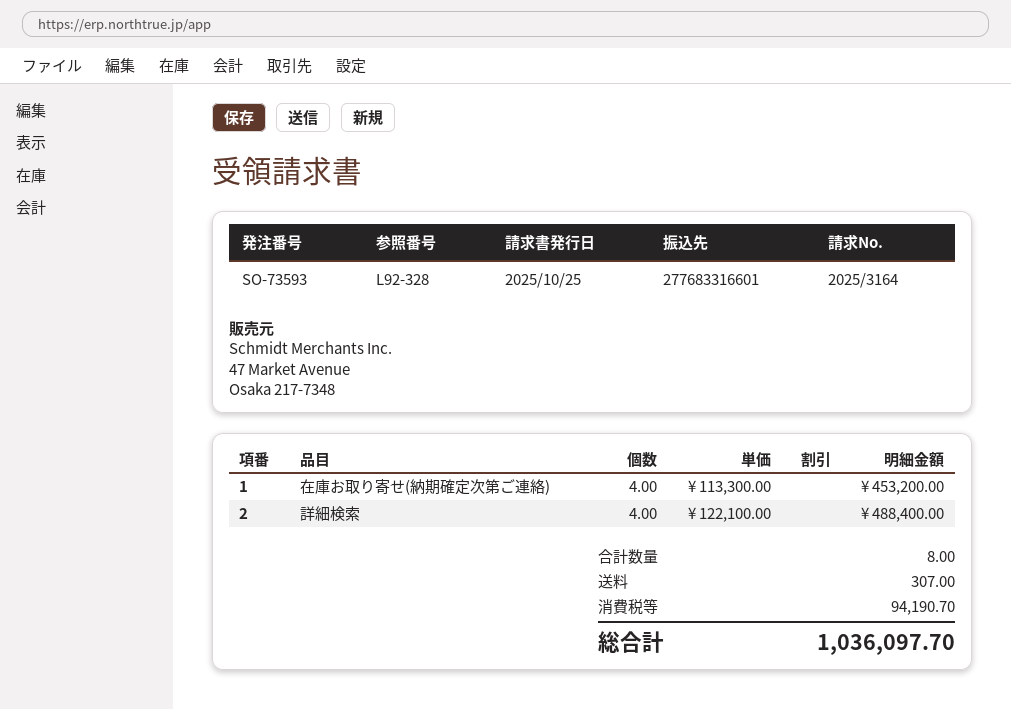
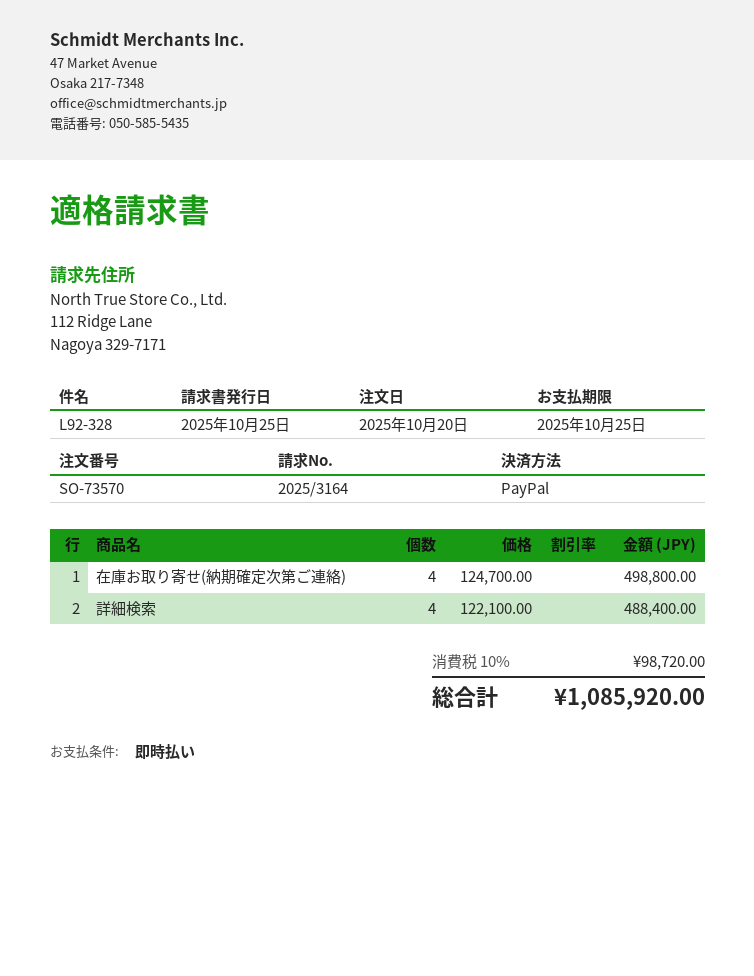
order number: SO-73593 -> SO-73570
在庫お取り寄せ(納期確定次第ご連絡): 4 x 113300.00 = 453200.00 -> 4 x 124700.00 = 498800.00
shipping: 307.00 -> none
tax: 94190.70 -> 98720.00
total: 1036097.70 -> 1085920.00

